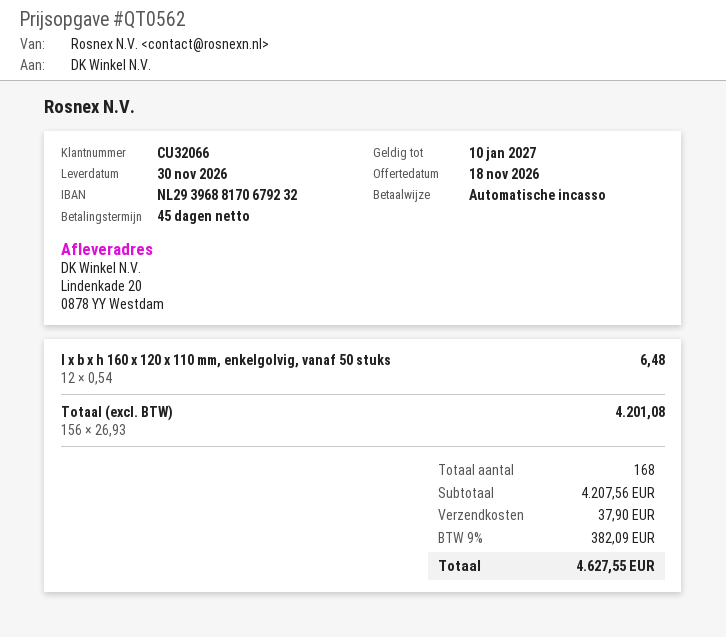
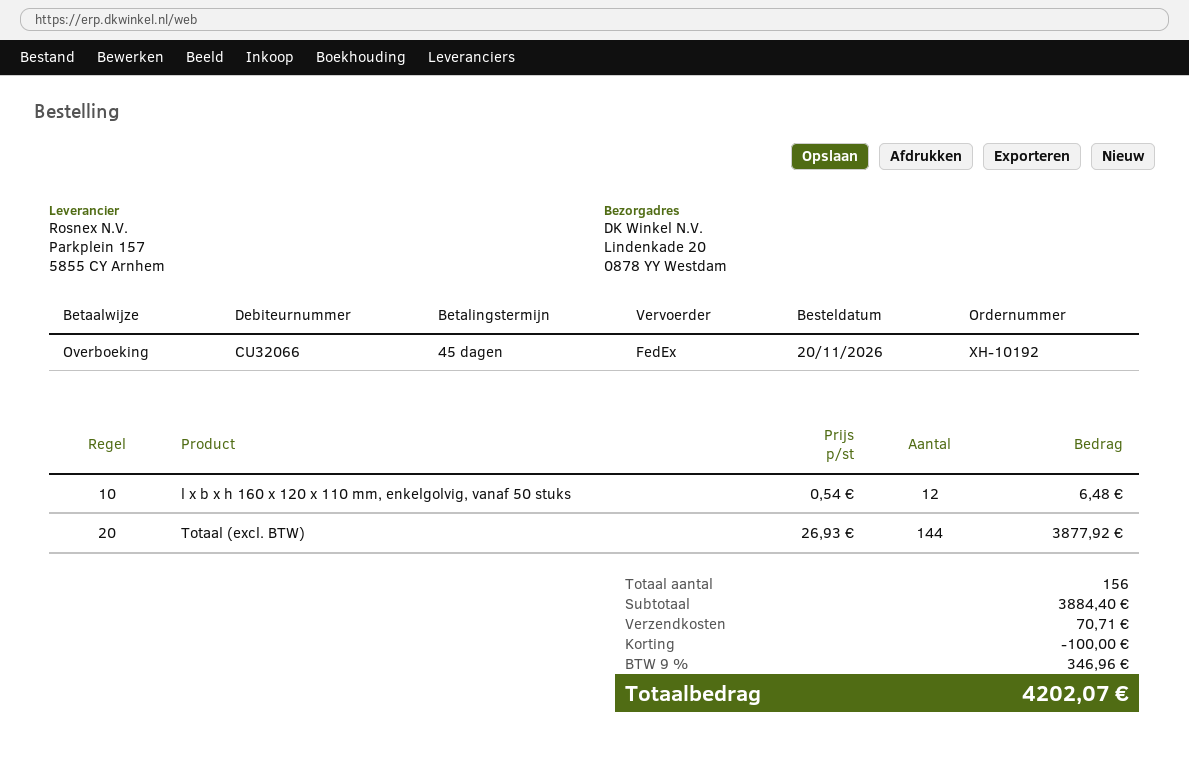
payment method: direct debit -> bank transfer
Totaal (excl. BTW): 156 x 26.93 = 4201.08 -> 144 x 26.93 = 3877.92
total quantity: 168 -> 156
subtotal: 4207.56 -> 3884.40
discount: none -> 100.00
shipping: 37.90 -> 70.71
tax: 9% = 382.09 -> 9% = 346.96
total: 4627.55 -> 4202.07

